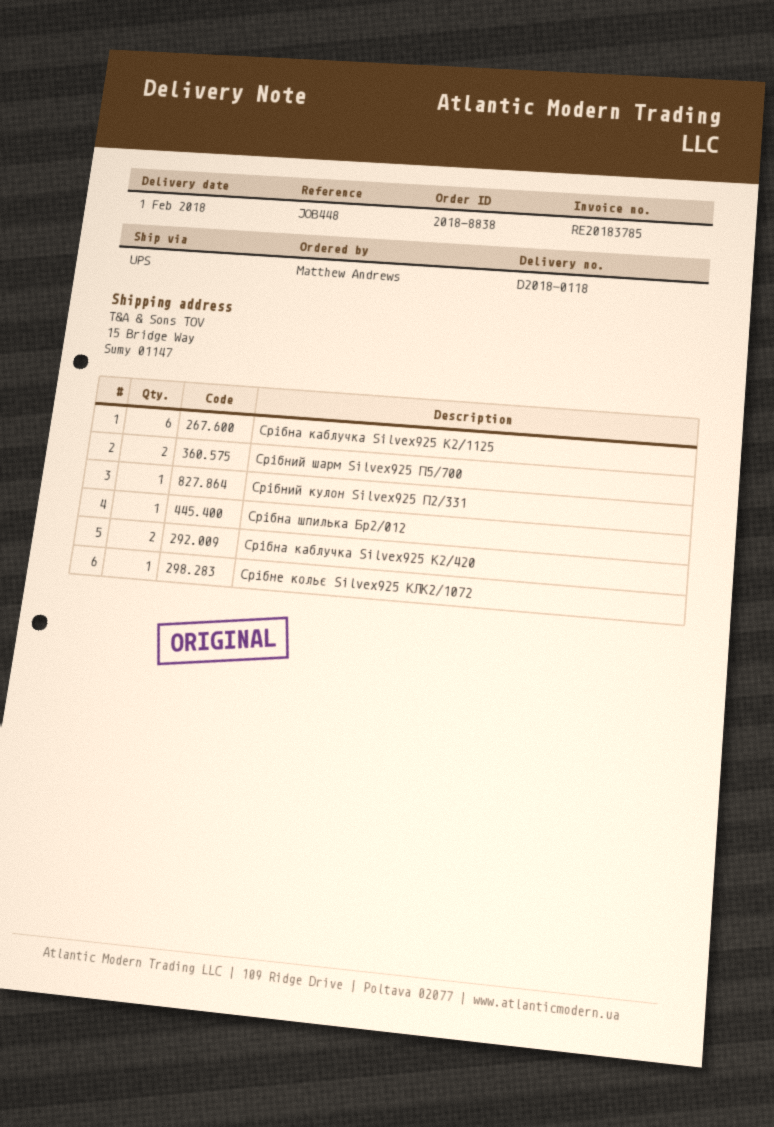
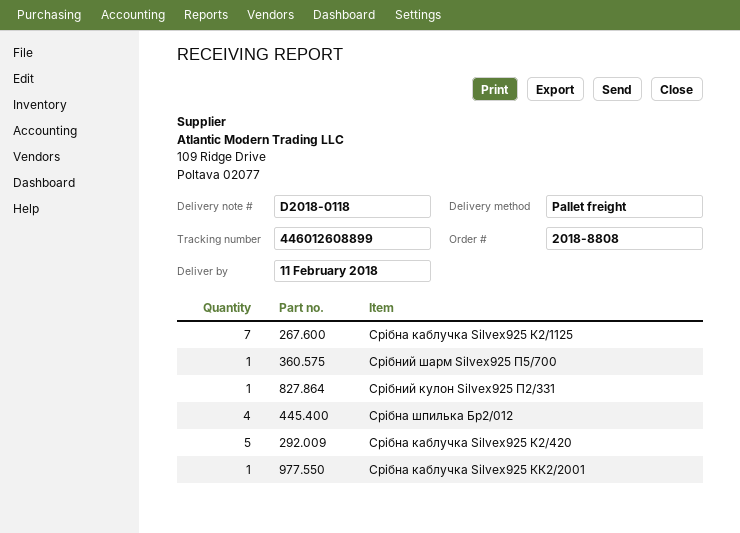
order number: 2018-8838 -> 2018-8808
delivery date: 2018-02-01 -> 2018-02-11
shipping method: UPS -> pallet freight
Срібна каблучка Silvex925 К2/1125: 6 -> 7
Срібний шарм Silvex925 П5/700: 2 -> 1
Срібна шпилька Бр2/012: 1 -> 4
Срібна каблучка Silvex925 К2/420: 2 -> 5
Срібне кольє Silvex925 КЛК2/1072: 1 -> none
Срібна каблучка Silvex925 КК2/2001: none -> 1

